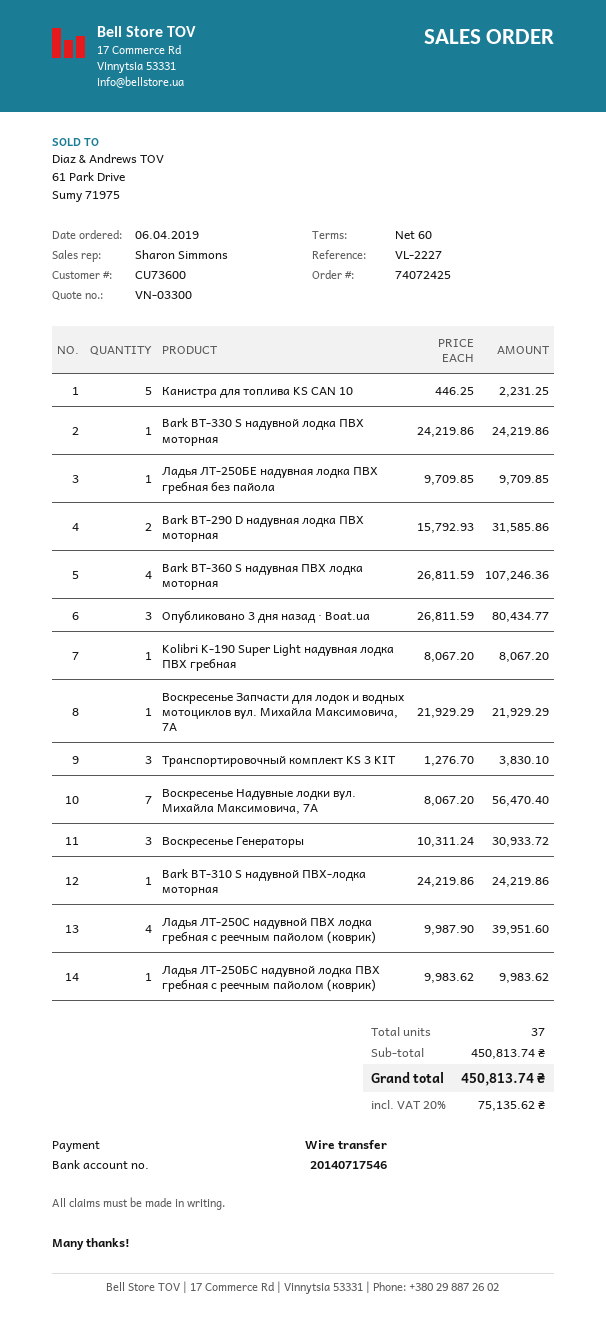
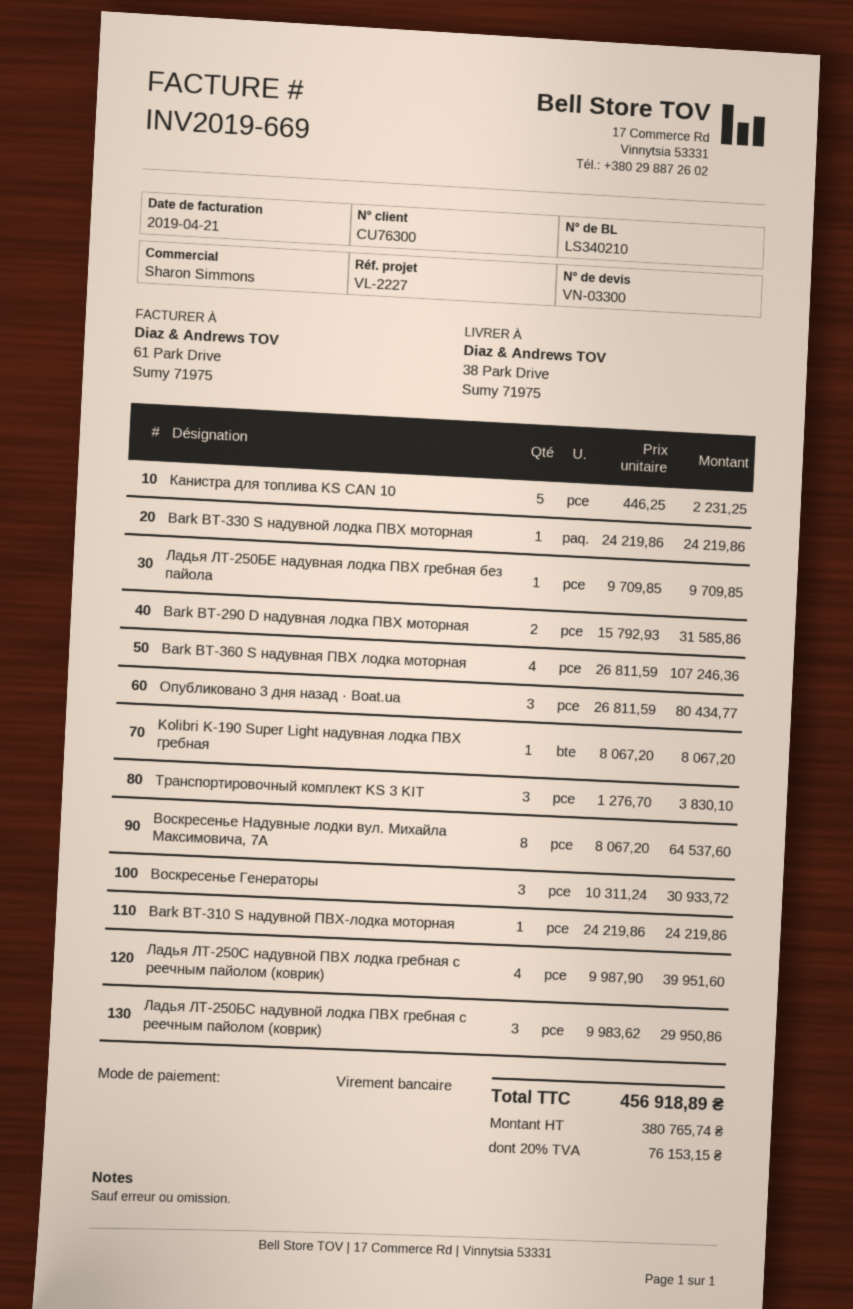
customer number: CU73600 -> CU76300
Воскресенье Запчасти для лодок и водных мотоциклов вул. Михайла Максимовича, 7А: 1 x 21929.29 = 21929.29 -> none
Воскресенье Надувные лодки вул. Михайла Максимовича, 7А: 7 x 8067.20 = 56470.40 -> 8 x 8067.20 = 64537.60
Ладья ЛТ-250БС надувной лодка ПВХ гребная с реечным пайолом (коврик): 1 x 9983.62 = 9983.62 -> 3 x 9983.62 = 29950.86
tax: 20% = 75135.62 -> 20% = 76153.15
total: 450813.74 -> 456918.89

